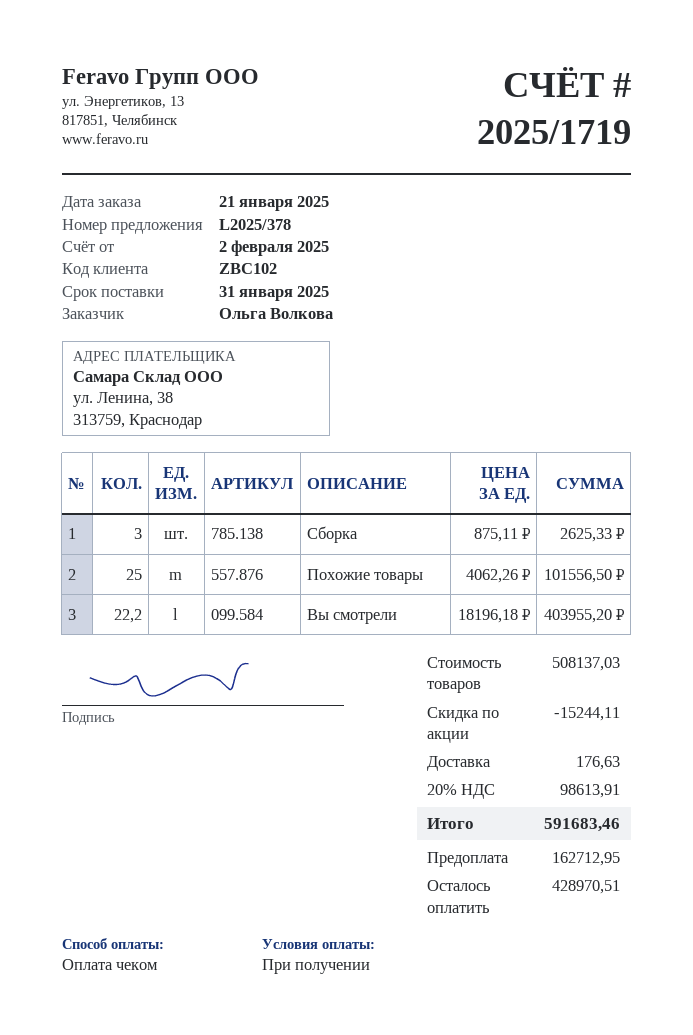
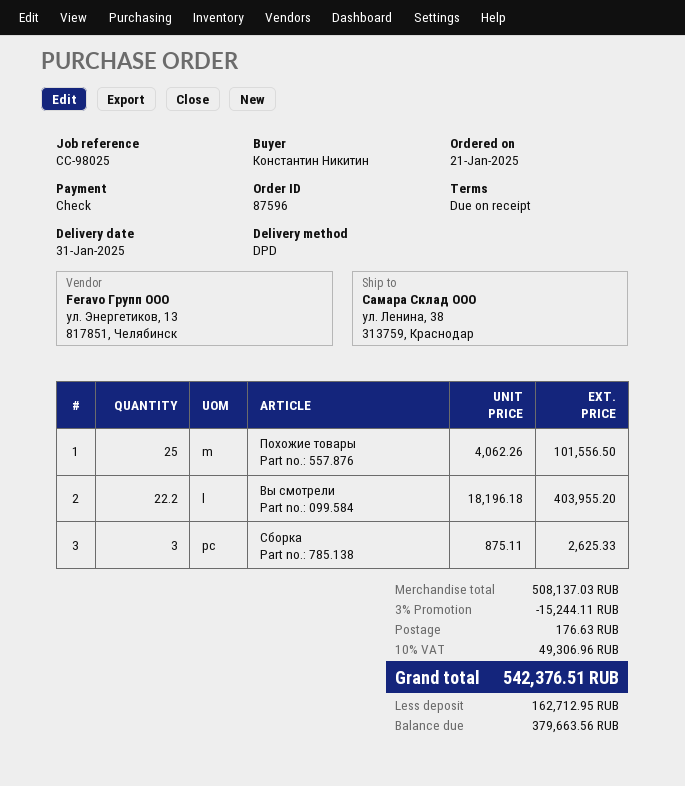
ordered by: Ольга Волкова -> Константин Никитин
tax: 20% = 98613.91 -> 10% = 49306.96
total: 591683.46 -> 542376.51
balance: 428970.51 -> 379663.56

